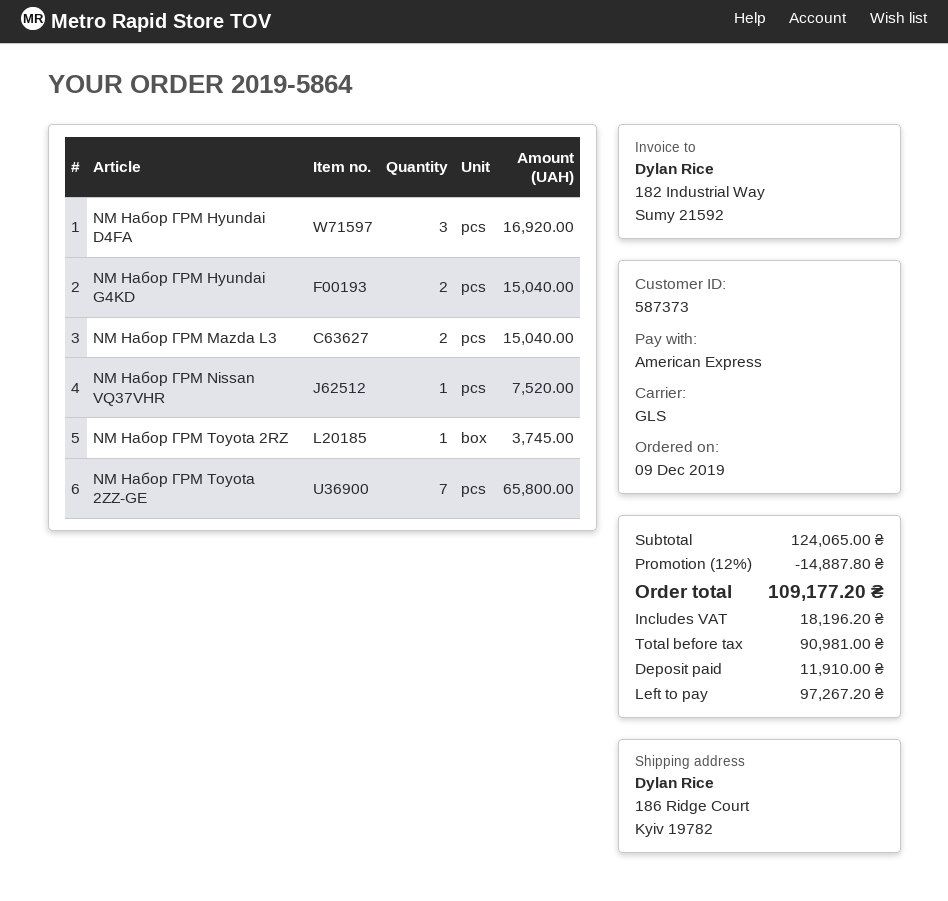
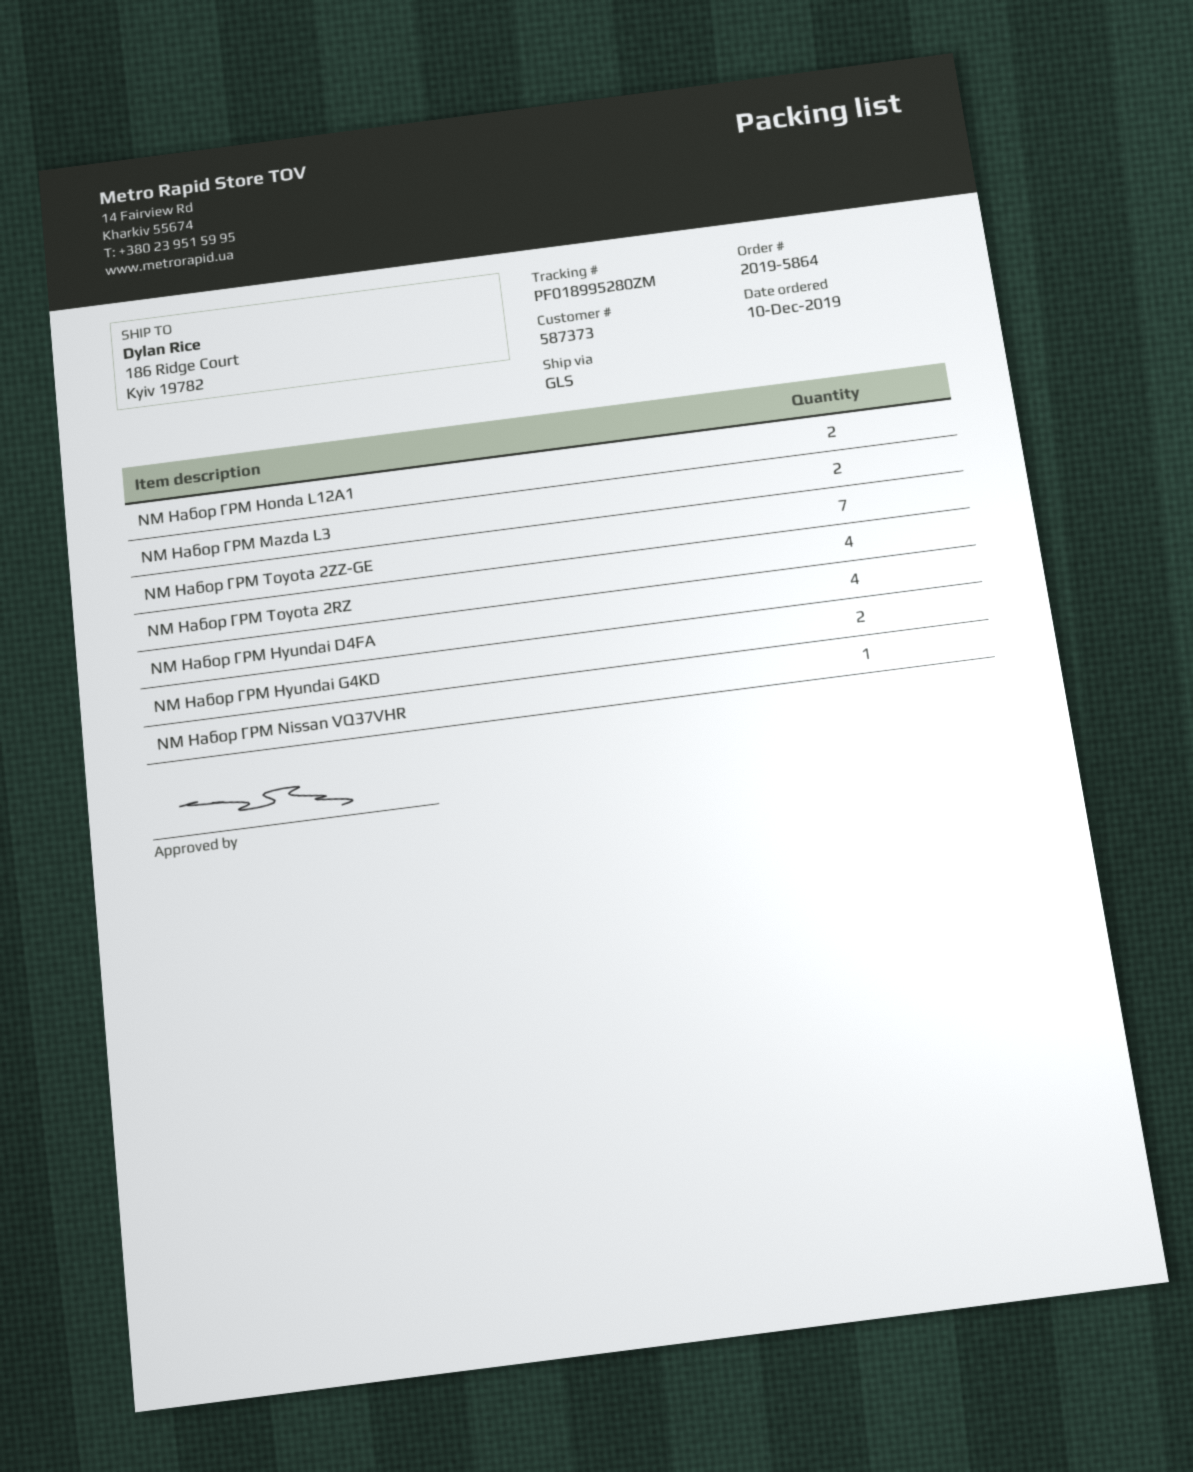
order date: 2019-12-09 -> 2019-12-10
NM Набор ГРМ Hyundai D4FA: 3 -> 4
NM Набор ГРМ Toyota 2RZ: 1 -> 4
NM Набор ГРМ Honda L12A1: none -> 2

